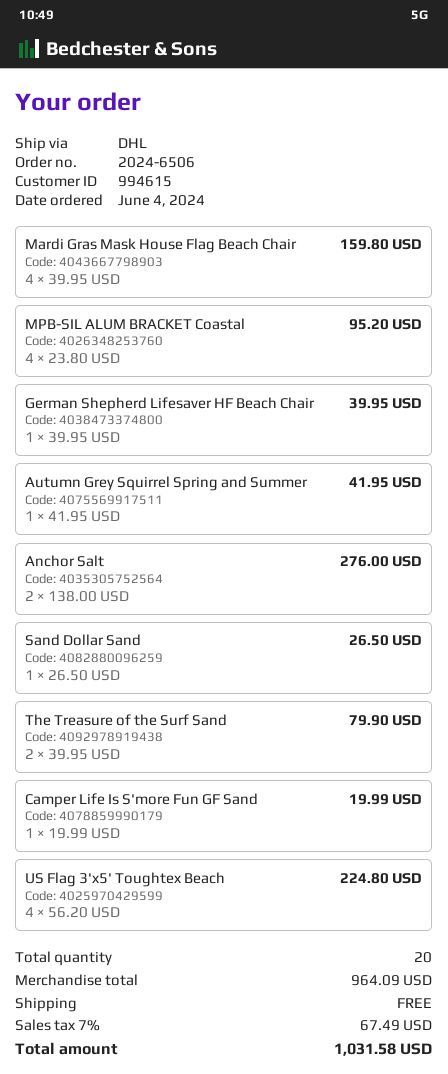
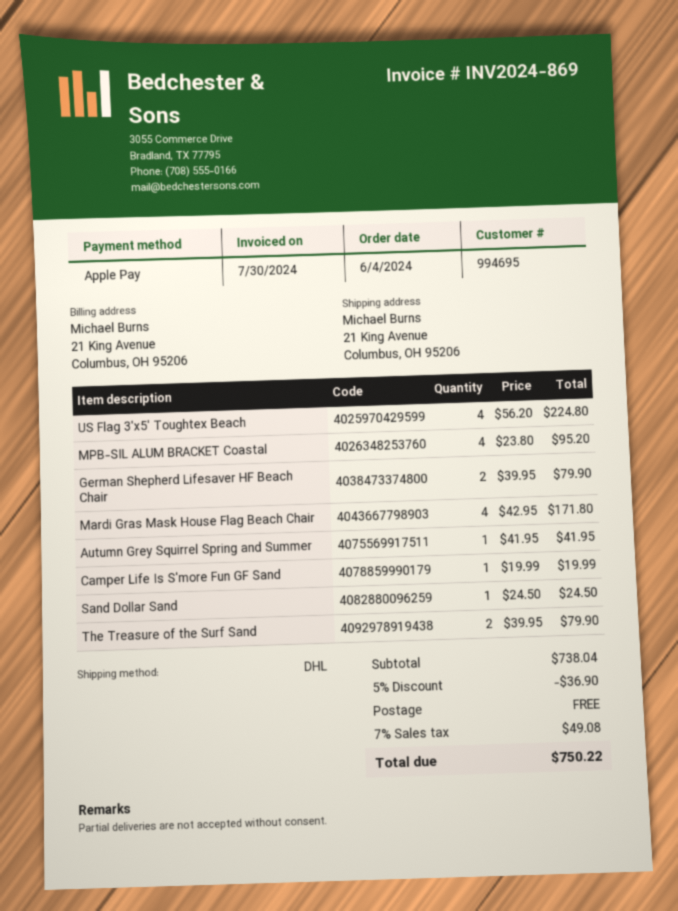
customer number: 994615 -> 994695
Mardi Gras Mask House Flag Beach Chair: 4 x 39.95 = 159.80 -> 4 x 42.95 = 171.80
German Shepherd Lifesaver HF Beach Chair: 1 x 39.95 = 39.95 -> 2 x 39.95 = 79.90
Anchor Salt: 2 x 138.00 = 276.00 -> none
Sand Dollar Sand: 1 x 26.50 = 26.50 -> 1 x 24.50 = 24.50
subtotal: 964.09 -> 738.04
discount: none -> 5% = 36.90
tax: 7% = 67.49 -> 7% = 49.08
total: 1031.58 -> 750.22

